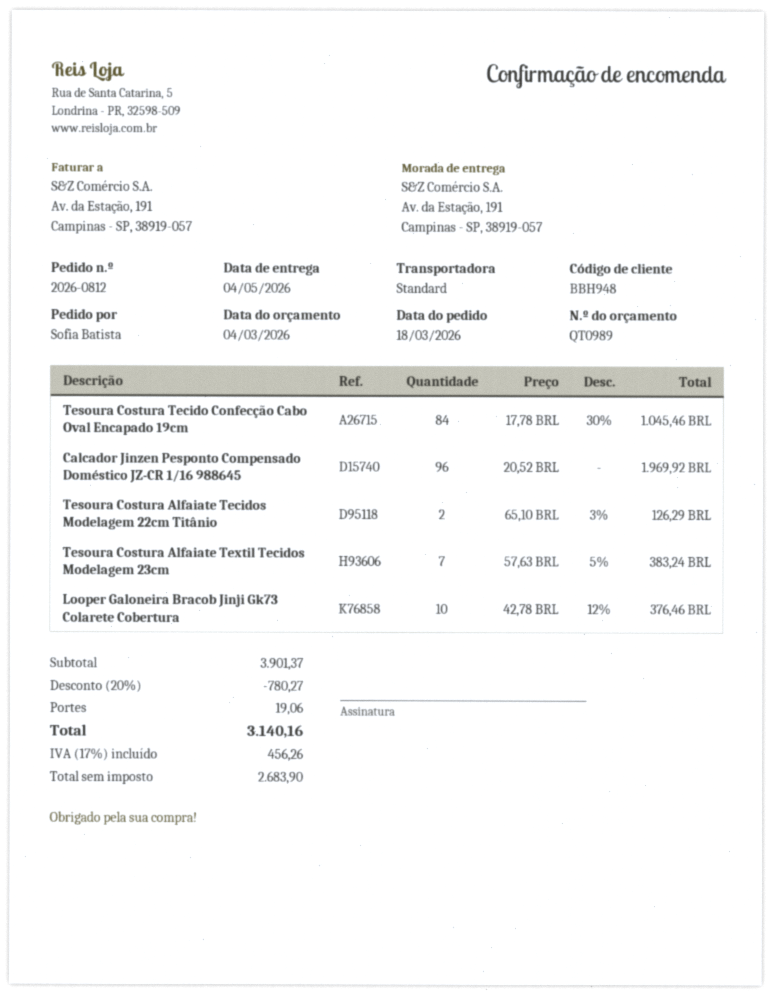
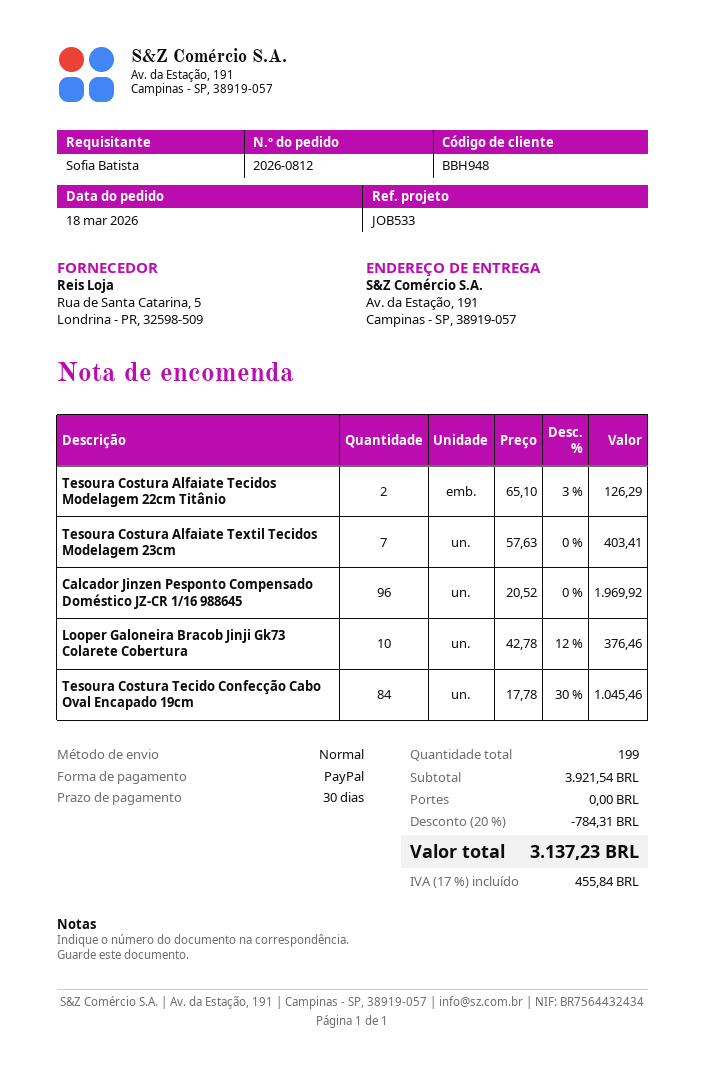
Tesoura Costura Alfaiate Textil Tecidos Modelagem 23cm: 7 x 57.63 - 5% = 383.24 -> 7 x 57.63 = 403.41
subtotal: 3901.37 -> 3921.54
discount: 20% = 780.27 -> 20% = 784.31
shipping: 19.06 -> 0.00
tax: 17% = 456.26 -> 17% = 455.84
total: 3140.16 -> 3137.23

